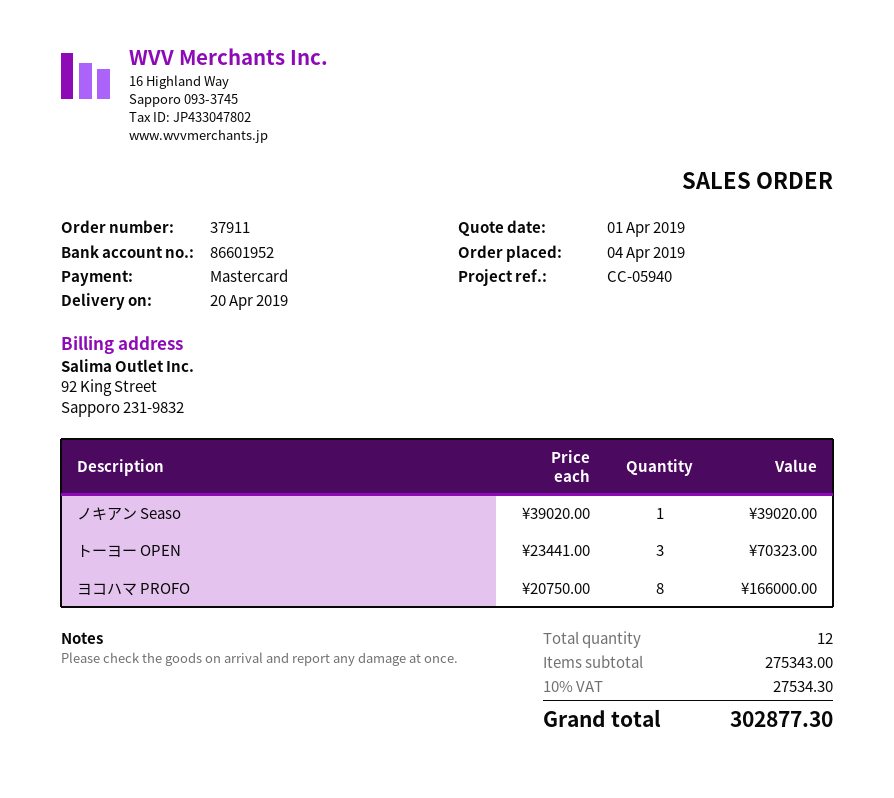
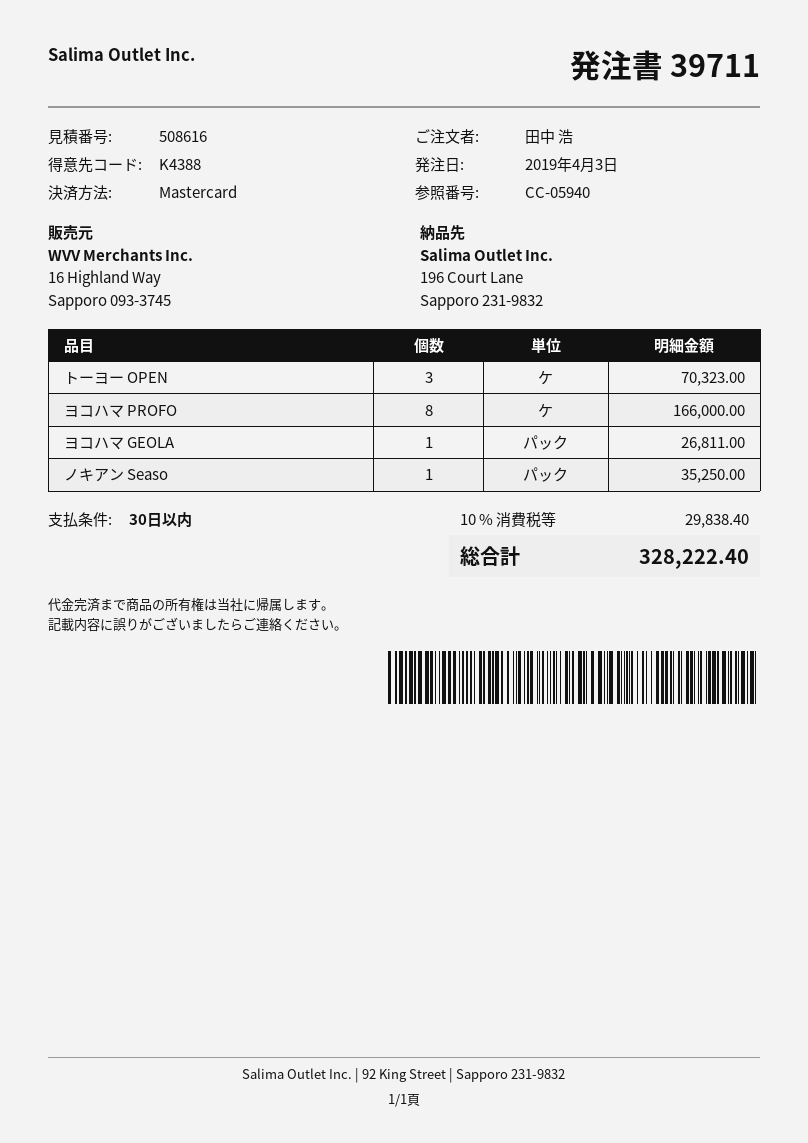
order number: 37911 -> 39711
order date: 2019-04-04 -> 2019-04-03
ノキアン Seaso: 1 for 39020.00 -> 1 for 35250.00
ヨコハマ GEOLA: none -> 1 for 26811.00
tax: 10% = 27534.30 -> 10% = 29838.40
total: 302877.30 -> 328222.40

